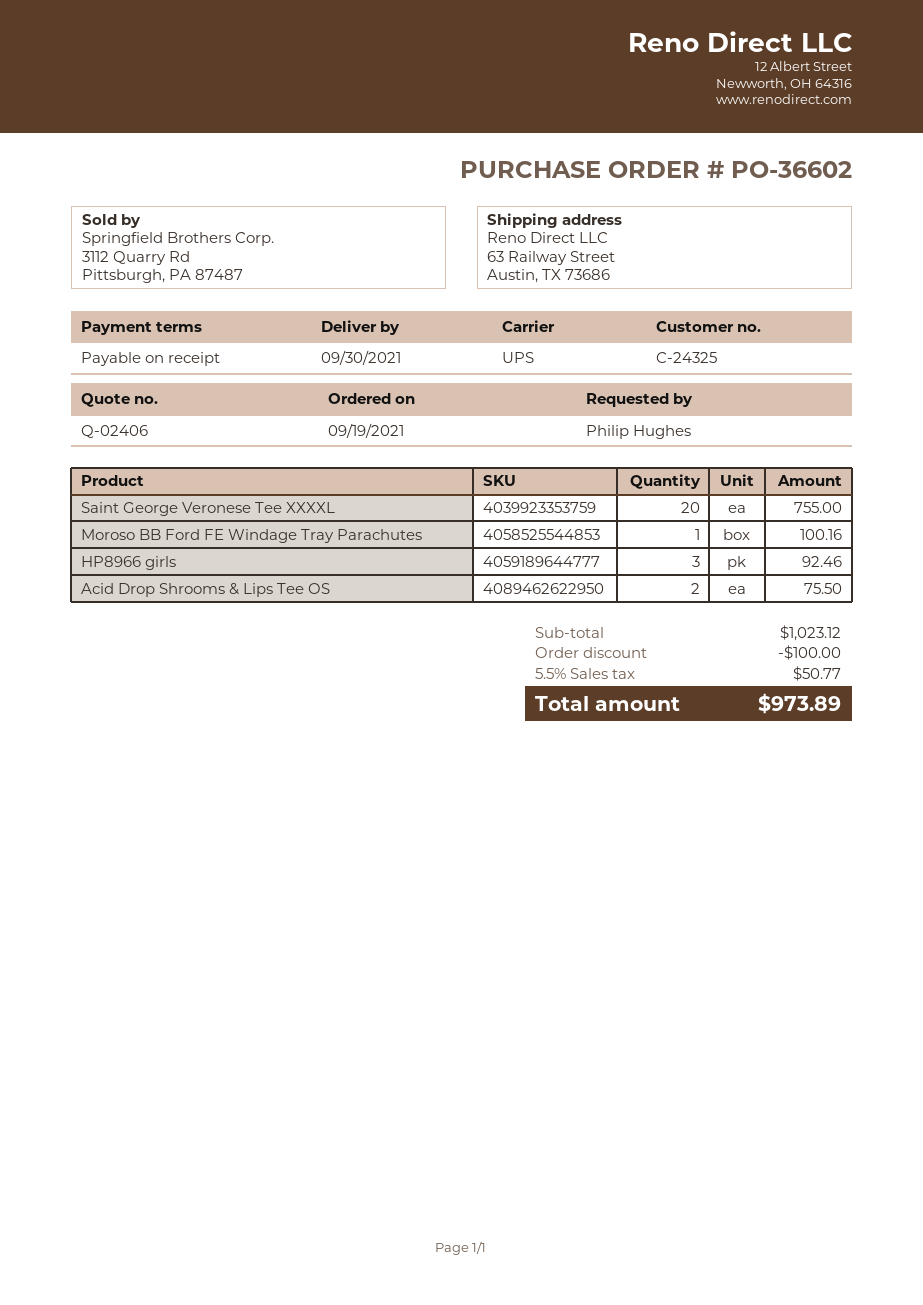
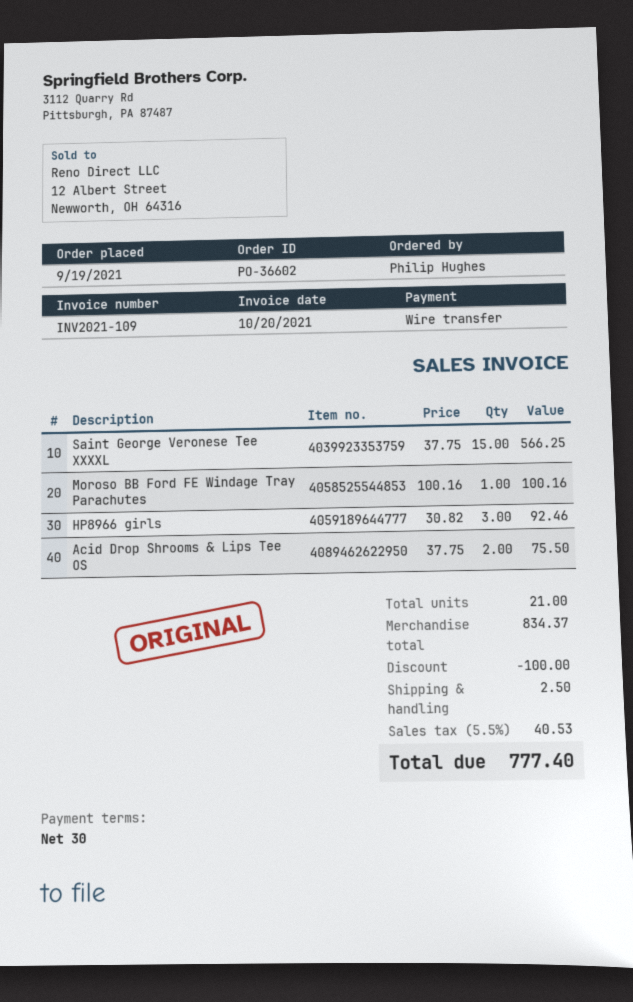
payment terms: on receipt -> 30 days
Saint George Veronese Tee XXXXL: 20 for 755.00 -> 15 for 566.25
subtotal: 1023.12 -> 834.37
shipping: none -> 2.50
tax: 5.5% = 50.77 -> 5.5% = 40.53
total: 973.89 -> 777.40

